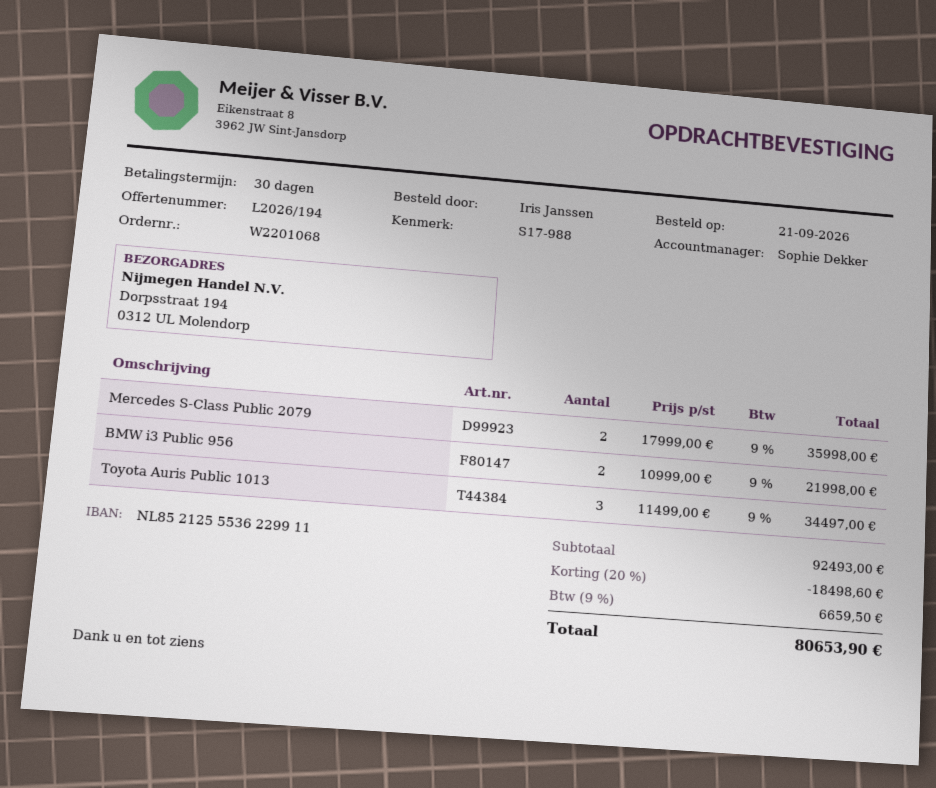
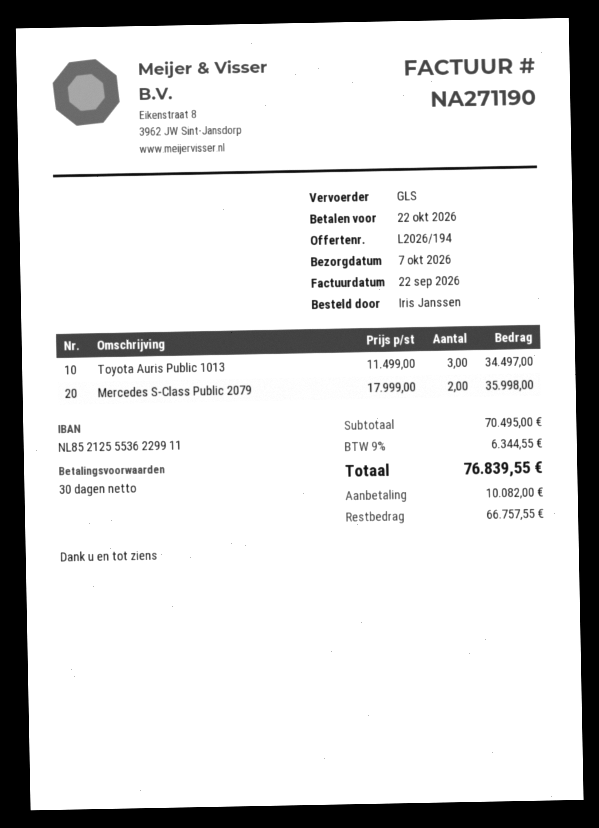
BMW i3 Public 956: 2 x 10999.00 = 21998.00 -> none
subtotal: 92493.00 -> 70495.00
discount: 20% = 18498.60 -> none
tax: 9% = 6659.50 -> 9% = 6344.55
total: 80653.90 -> 76839.55

